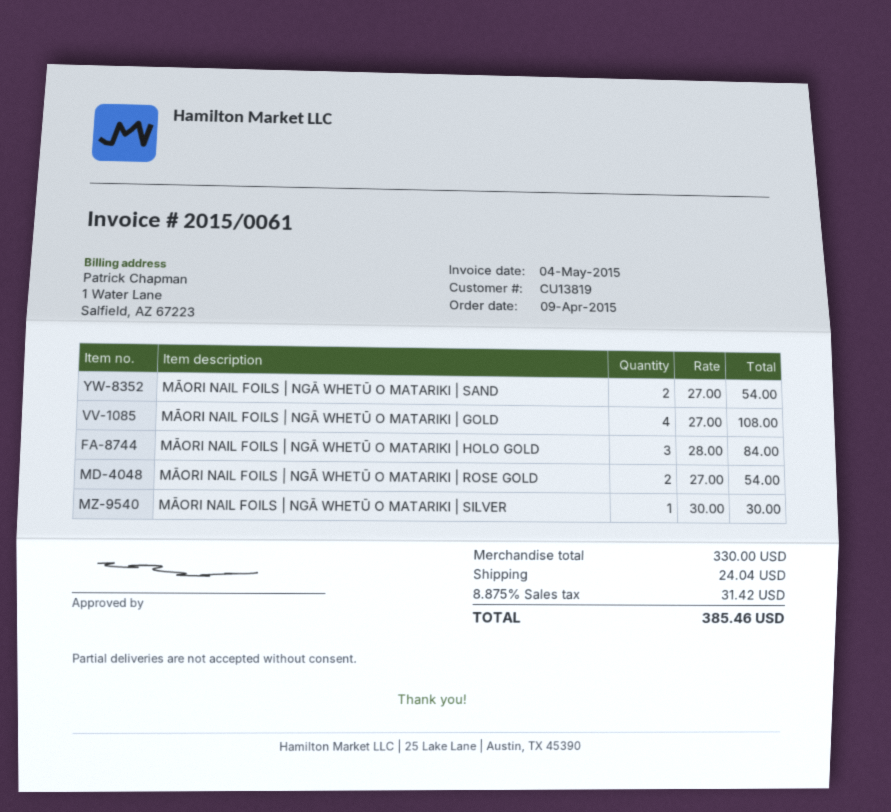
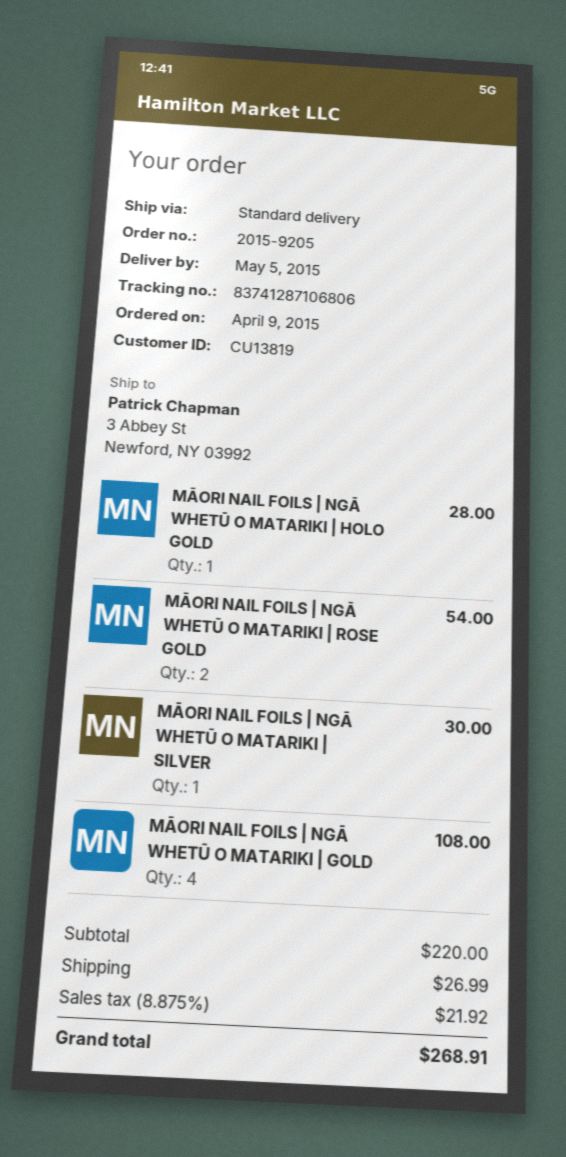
MĀORI NAIL FOILS | NGĀ WHETŪ O MATARIKI | SAND: 2 for 54.00 -> none
MĀORI NAIL FOILS | NGĀ WHETŪ O MATARIKI | HOLO GOLD: 3 for 84.00 -> 1 for 28.00
subtotal: 330.00 -> 220.00
shipping: 24.04 -> 26.99
tax: 8.875% = 31.42 -> 8.875% = 21.92
total: 385.46 -> 268.91

